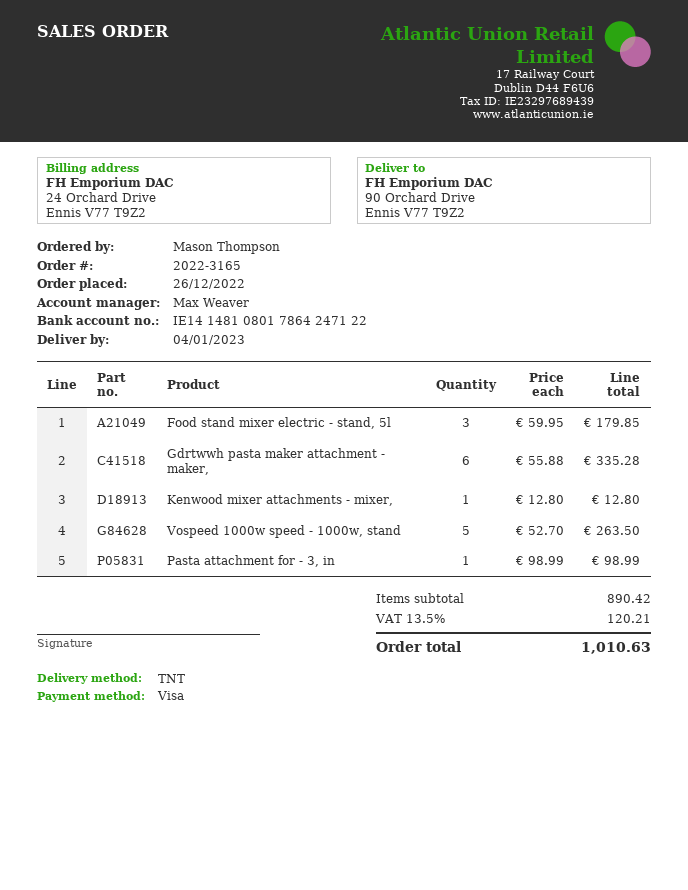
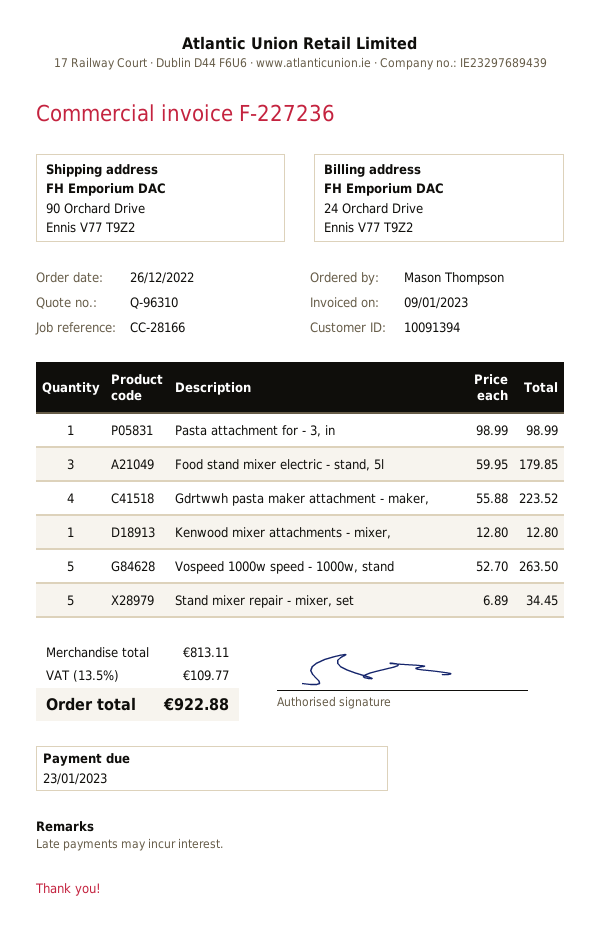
Gdrtwwh pasta maker attachment - maker,: 6 x 55.88 = 335.28 -> 4 x 55.88 = 223.52
Stand mixer repair - mixer, set: none -> 5 x 6.89 = 34.45
subtotal: 890.42 -> 813.11
tax: 13.5% = 120.21 -> 13.5% = 109.77
total: 1010.63 -> 922.88

